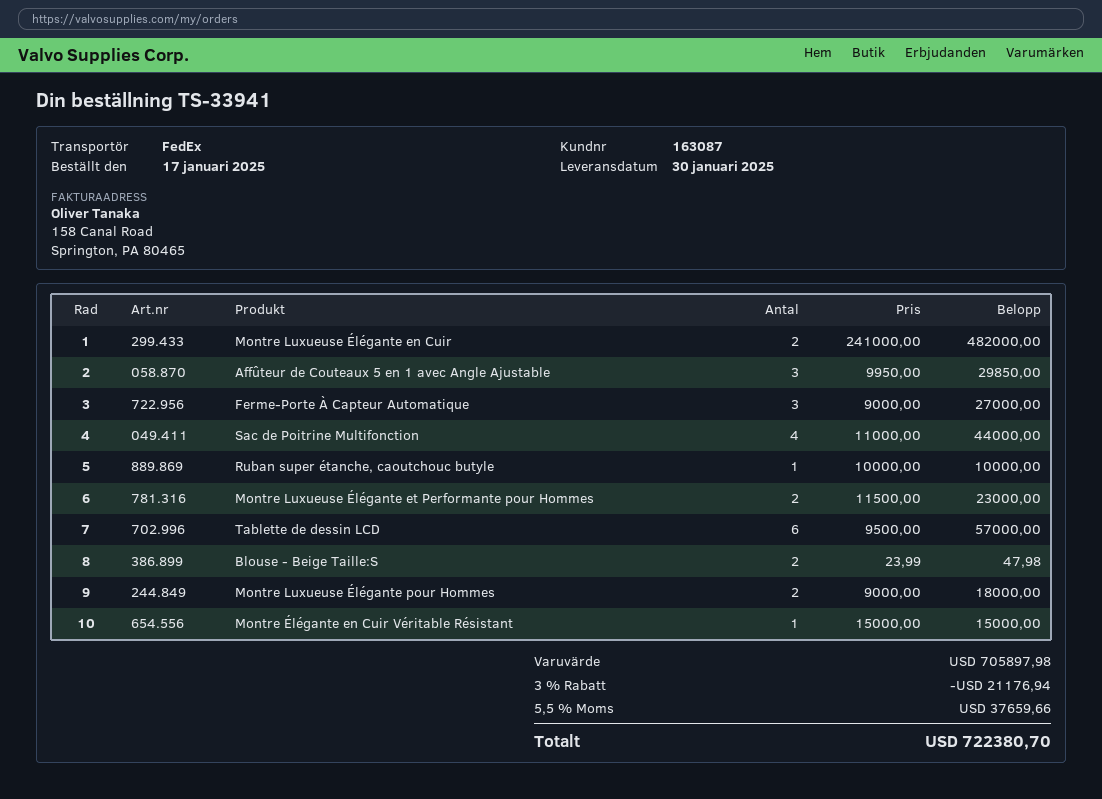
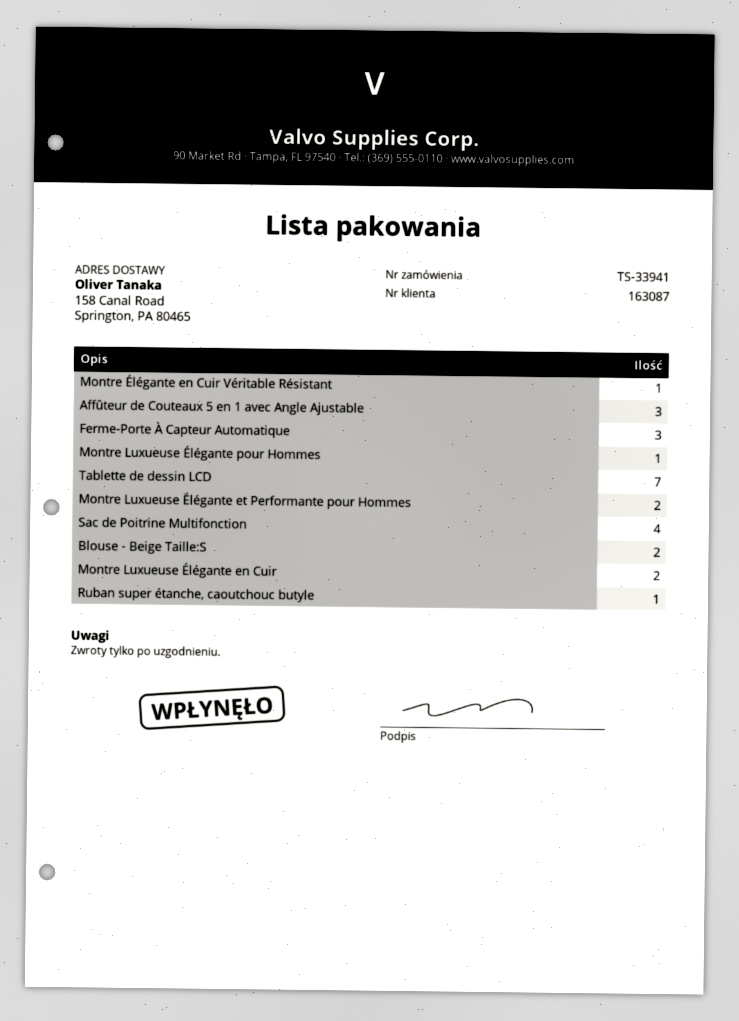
Tablette de dessin LCD: 6 -> 7
Montre Luxueuse Élégante pour Hommes: 2 -> 1

